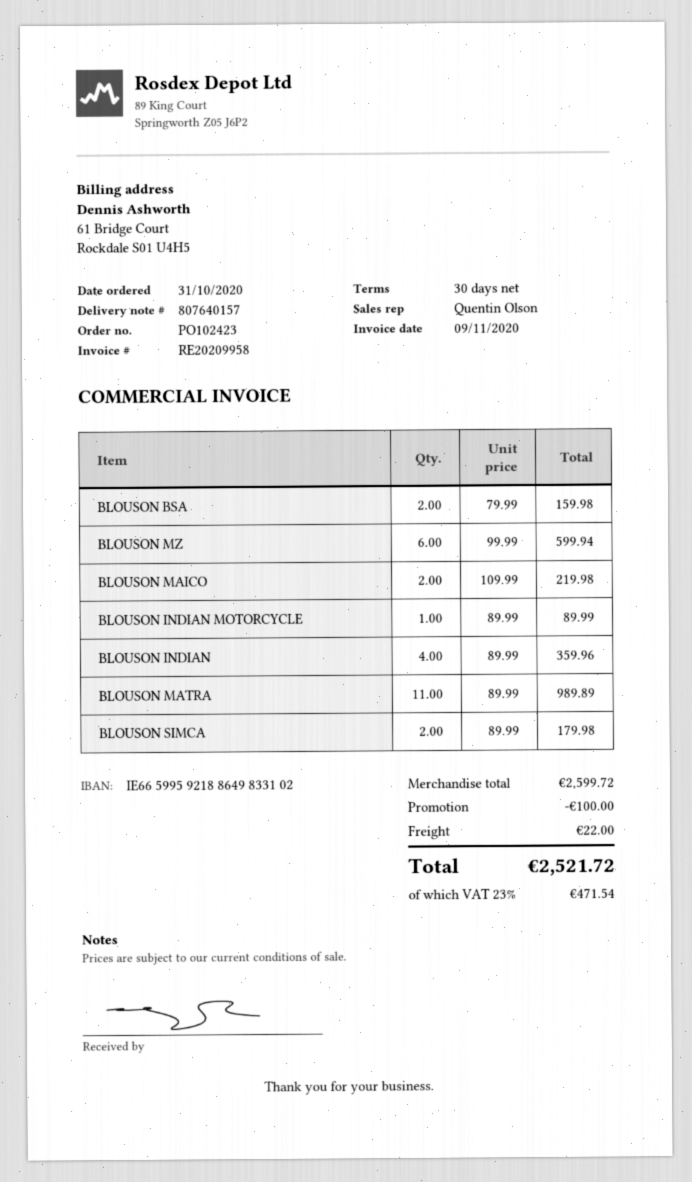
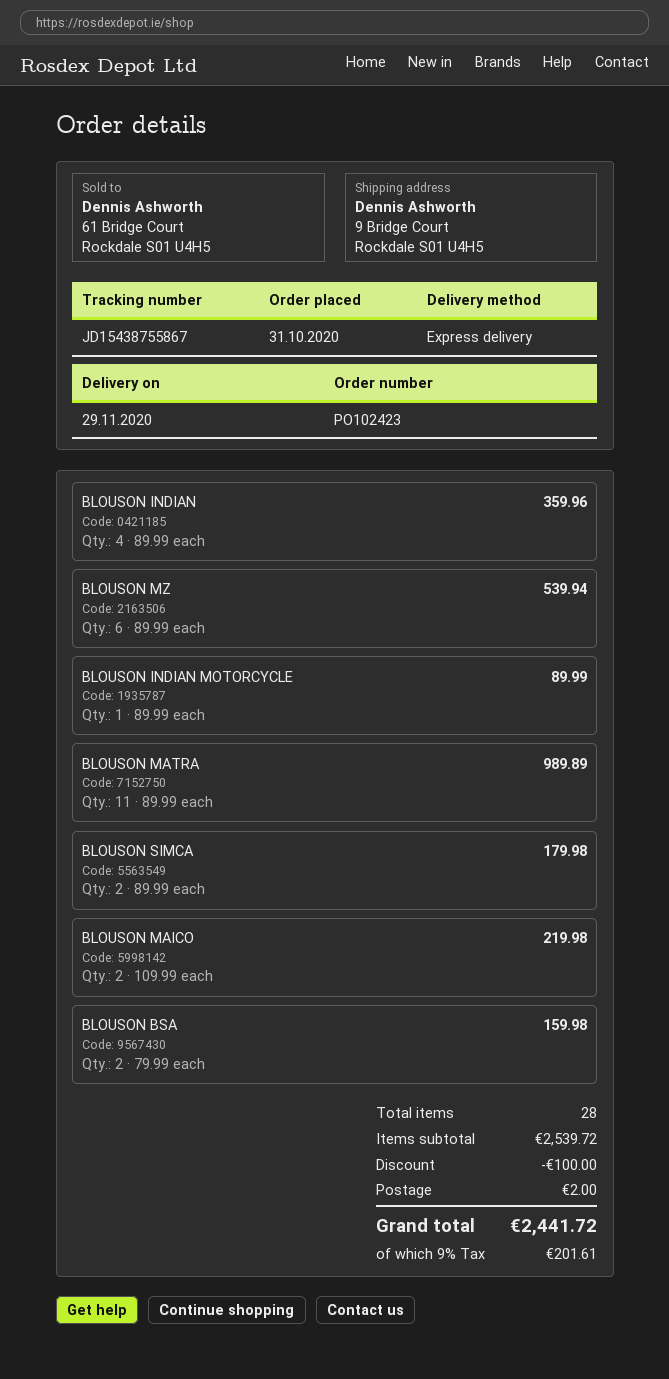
BLOUSON MZ: 6 x 99.99 = 599.94 -> 6 x 89.99 = 539.94
subtotal: 2599.72 -> 2539.72
shipping: 22.00 -> 2.00
tax: 23% = 471.54 -> 9% = 201.61
total: 2521.72 -> 2441.72

